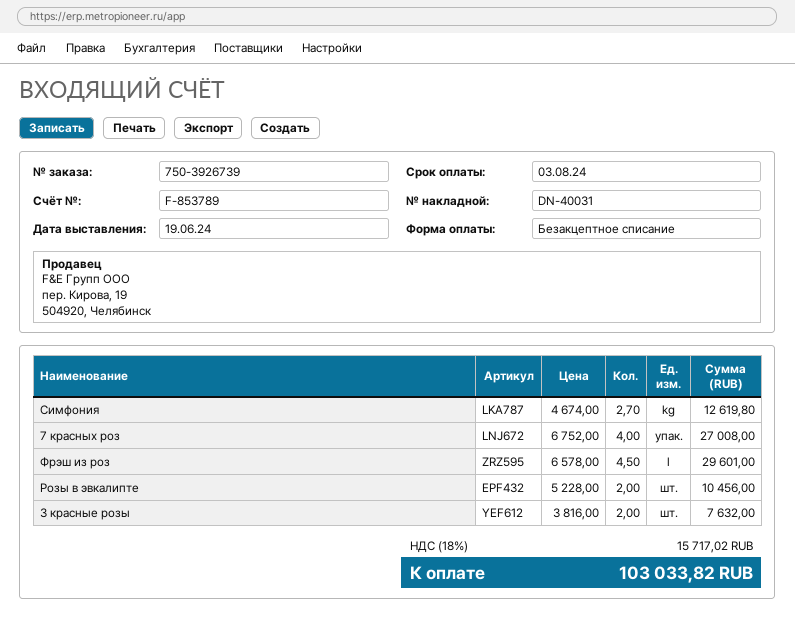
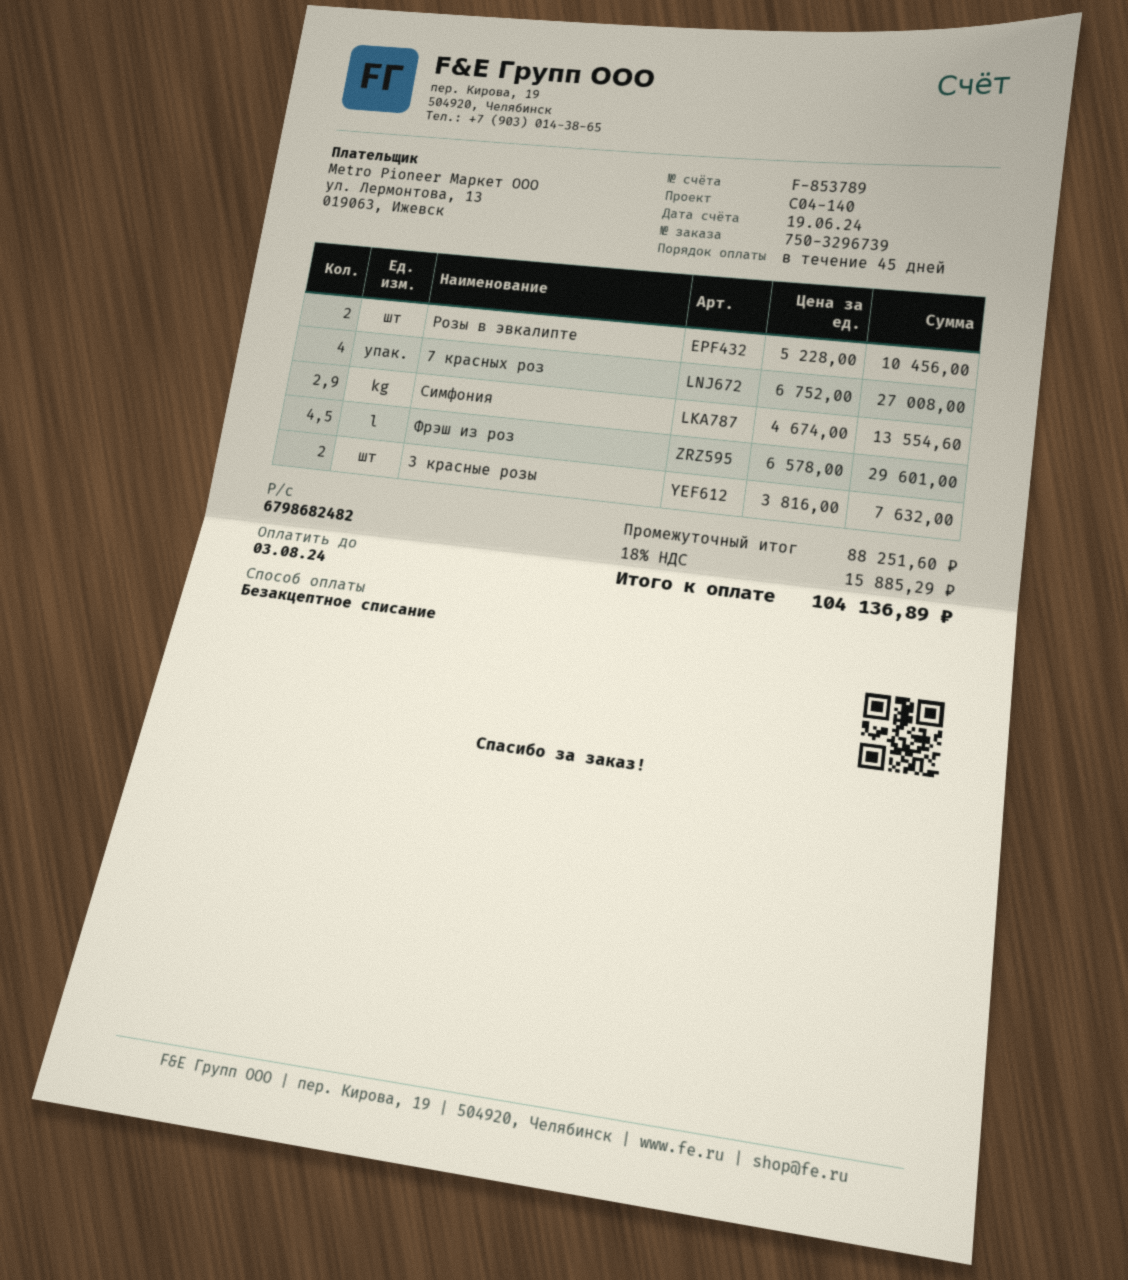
order number: 750-3926739 -> 750-3296739
Симфония: 2.7 x 4674.00 = 12619.80 -> 2.9 x 4674.00 = 13554.60
tax: 18% = 15717.02 -> 18% = 15885.29
total: 103033.82 -> 104136.89

